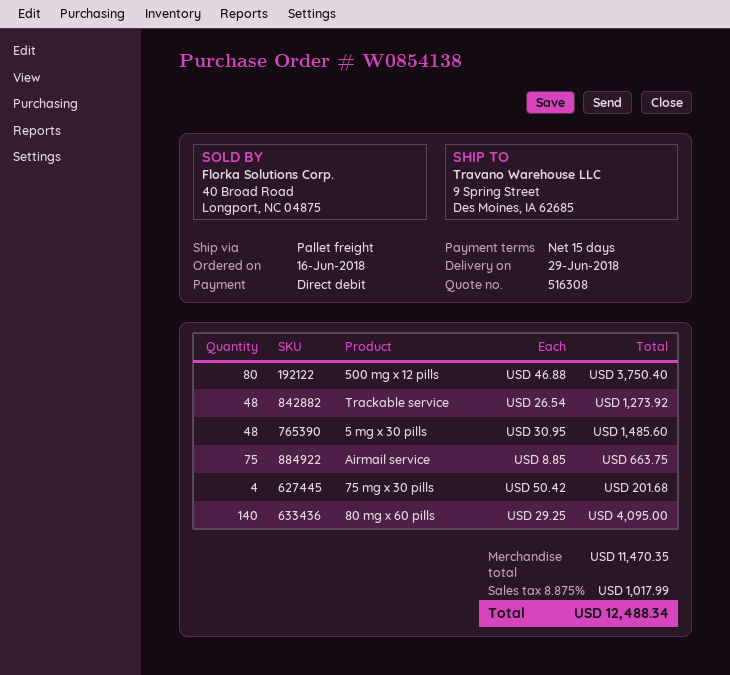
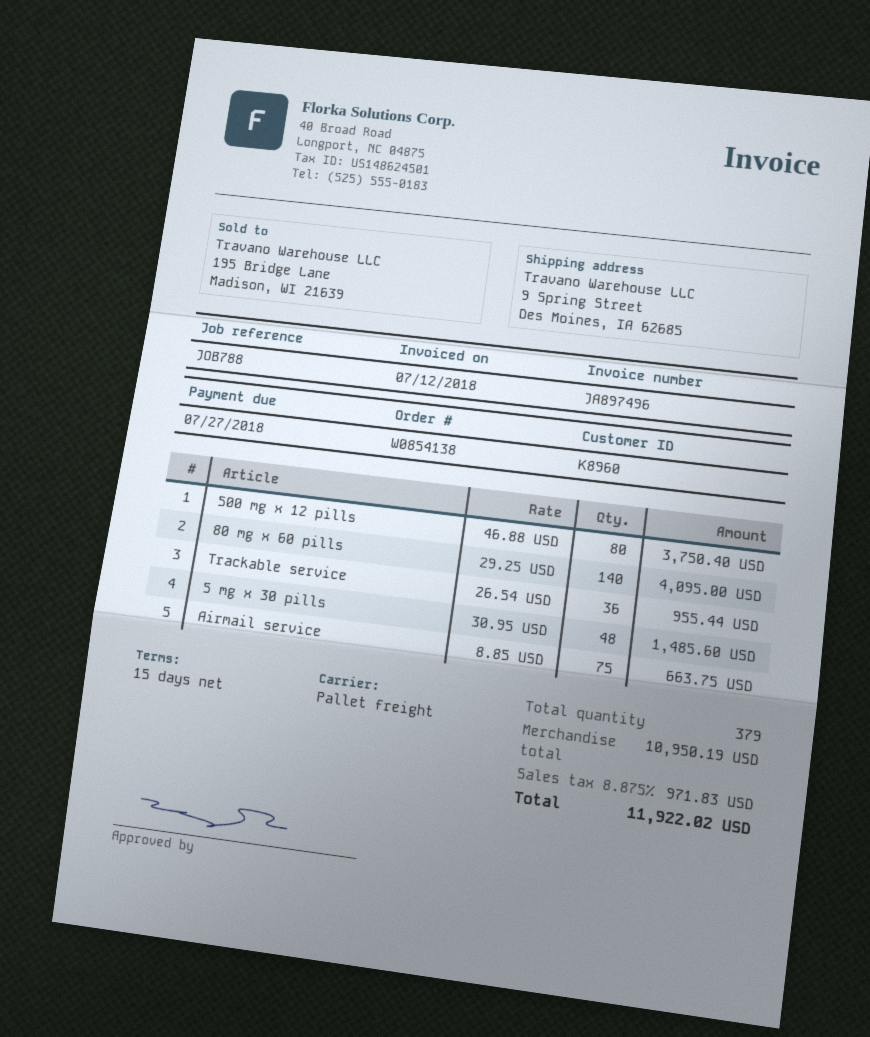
Trackable service: 48 x 26.54 = 1273.92 -> 36 x 26.54 = 955.44
75 mg x 30 pills: 4 x 50.42 = 201.68 -> none
subtotal: 11470.35 -> 10950.19
tax: 8.875% = 1017.99 -> 8.875% = 971.83
total: 12488.34 -> 11922.02

